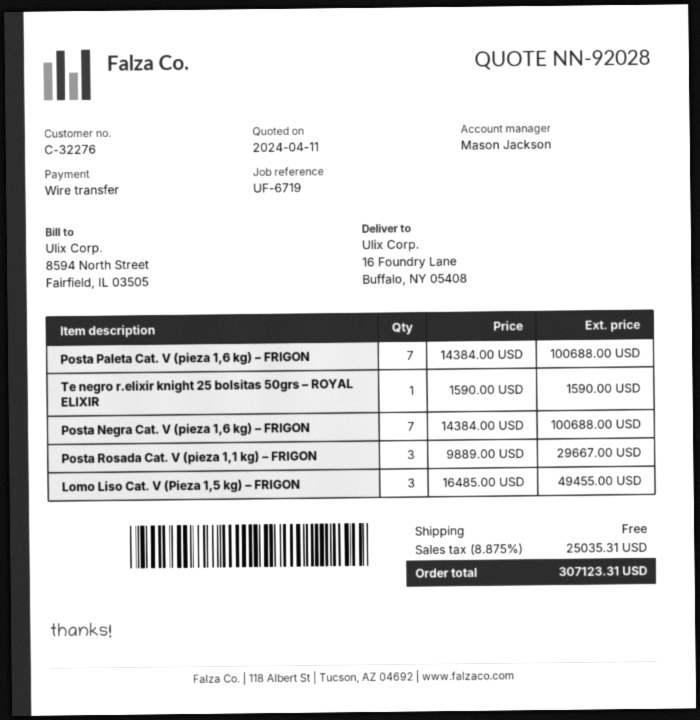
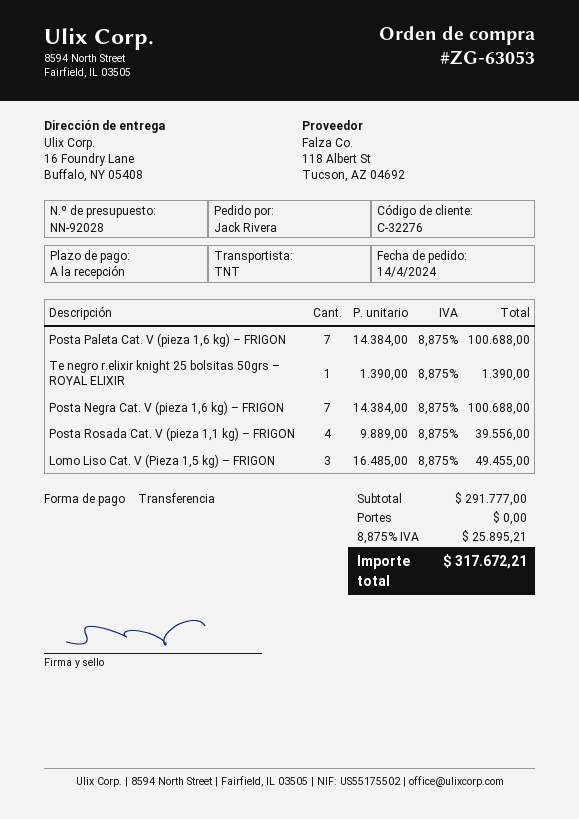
Te negro r.elixir knight 25 bolsitas 50grs – ROYAL ELIXIR: 1 x 1590.00 = 1590.00 -> 1 x 1390.00 = 1390.00
Posta Rosada Cat. V (pieza 1,1 kg) – FRIGON: 3 x 9889.00 = 29667.00 -> 4 x 9889.00 = 39556.00
tax: 8.875% = 25035.31 -> 8.875% = 25895.21
total: 307123.31 -> 317672.21

